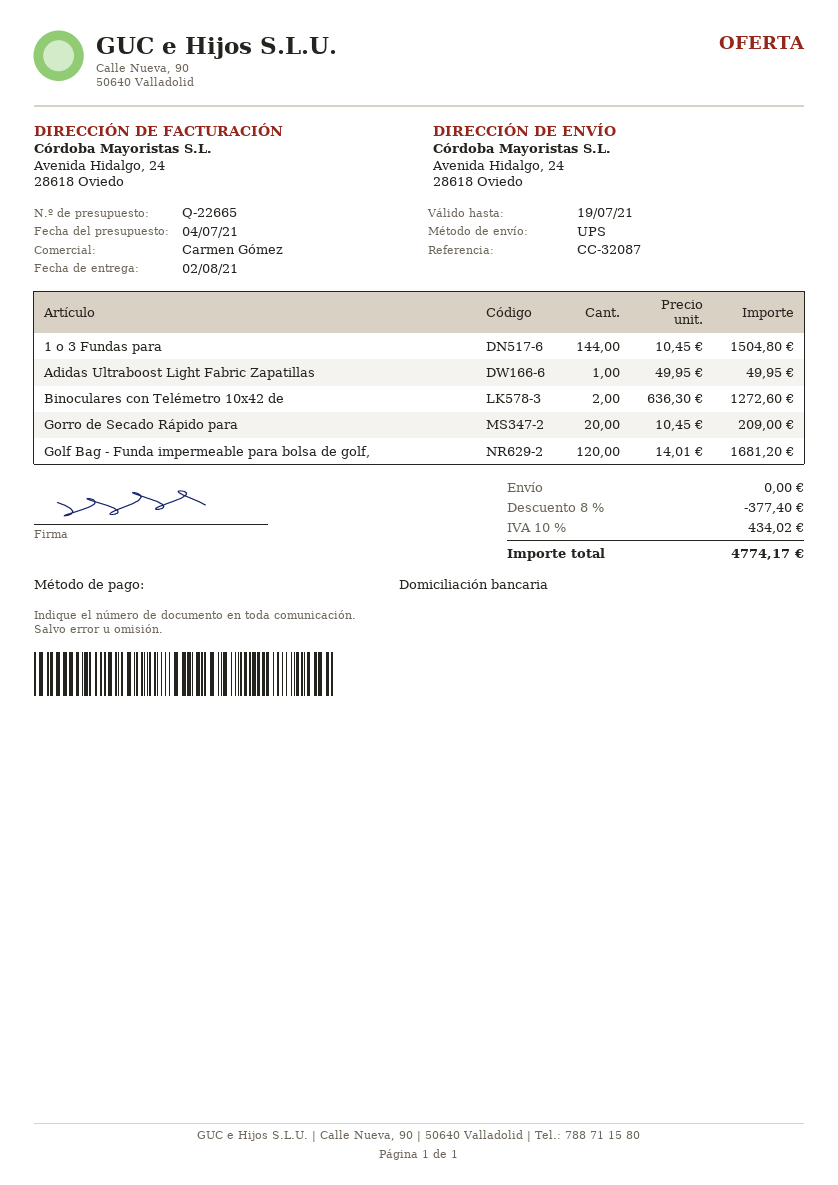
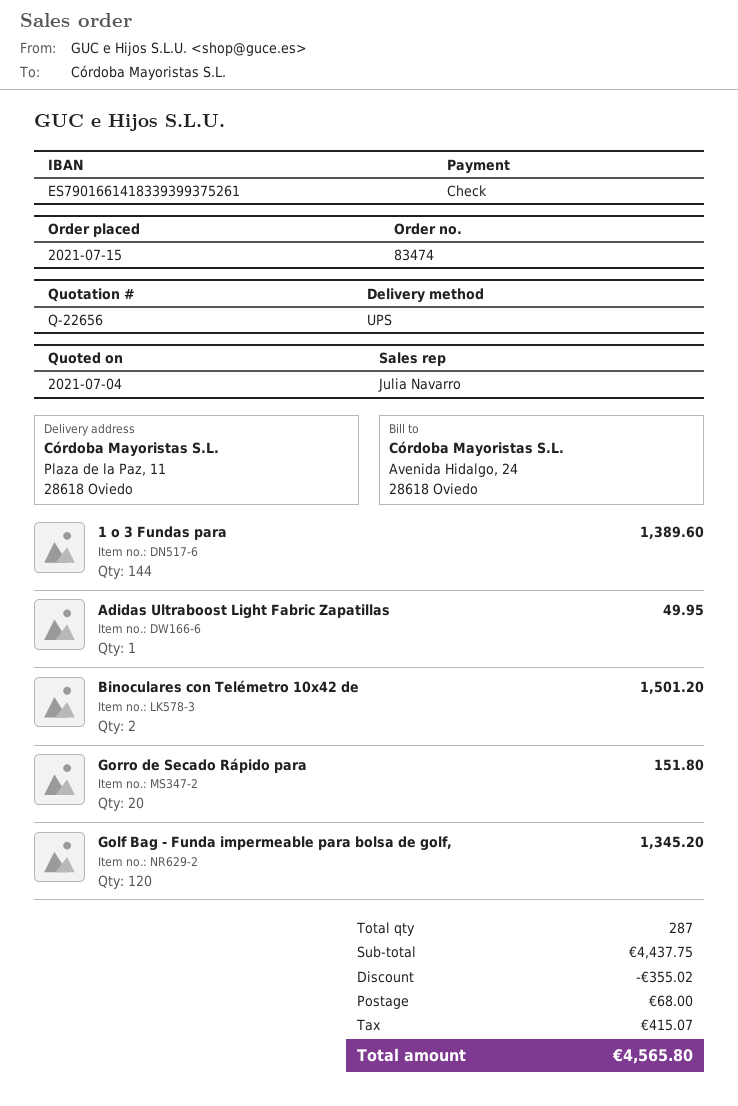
quote number: Q-22665 -> Q-22656
sales rep: Carmen Gómez -> Julia Navarro
payment method: direct debit -> cheque
ship to: Avenida Hidalgo, 24, 28618 Oviedo -> Plaza de la Paz, 11, 28618 Oviedo
1 o 3 Fundas para: 144 for 1504.80 -> 144 for 1389.60
Binoculares con Telémetro 10x42 de: 2 for 1272.60 -> 2 for 1501.20
Gorro de Secado Rápido para: 20 for 209.00 -> 20 for 151.80
Golf Bag - Funda impermeable para bolsa de golf,: 120 for 1681.20 -> 120 for 1345.20
discount: 377.40 -> 355.02
shipping: 0.00 -> 68.00
tax: 434.02 -> 415.07
total: 4774.17 -> 4565.80

